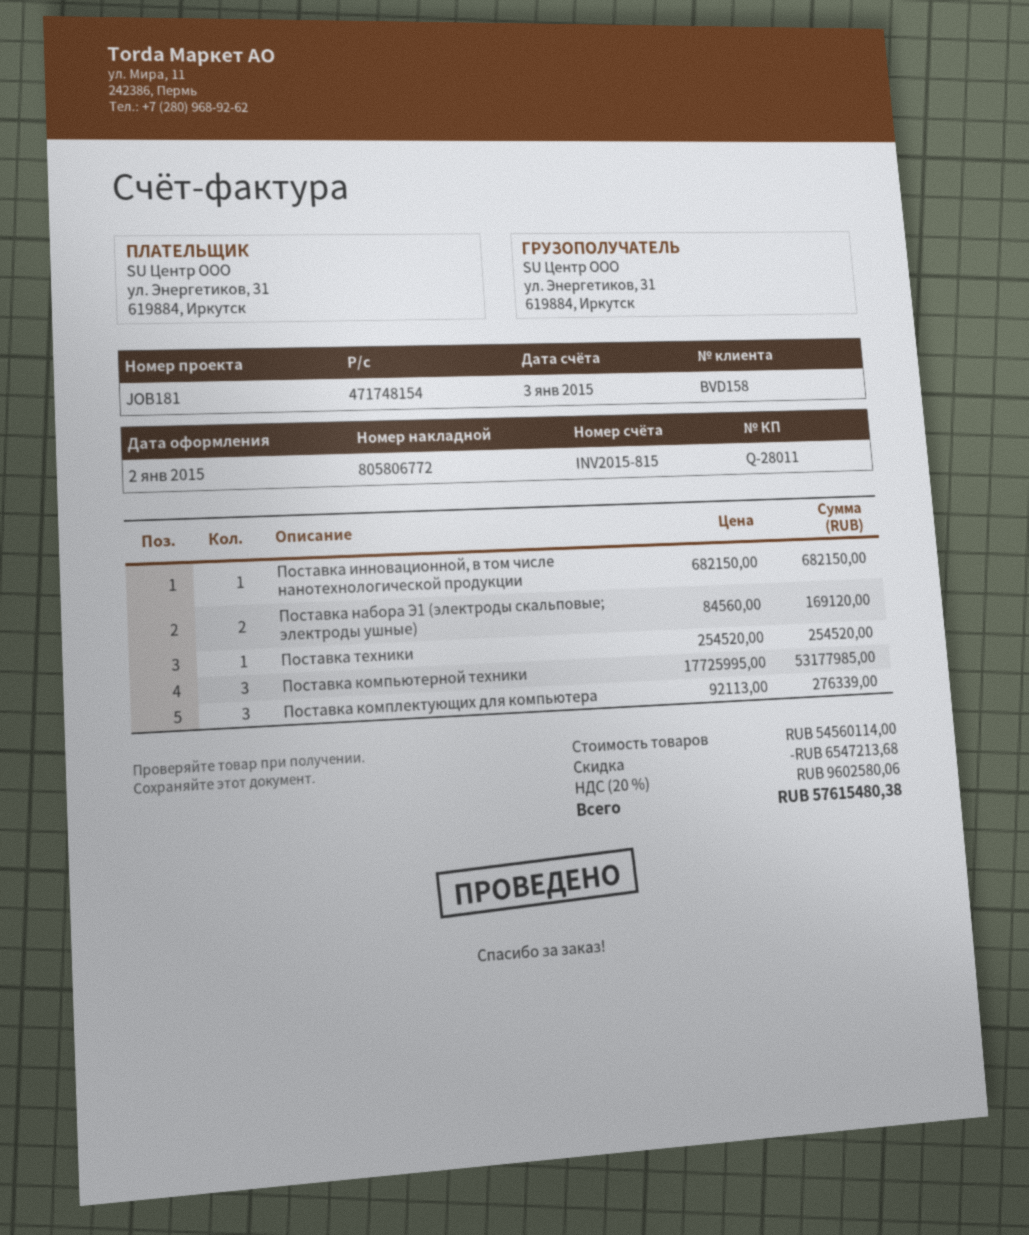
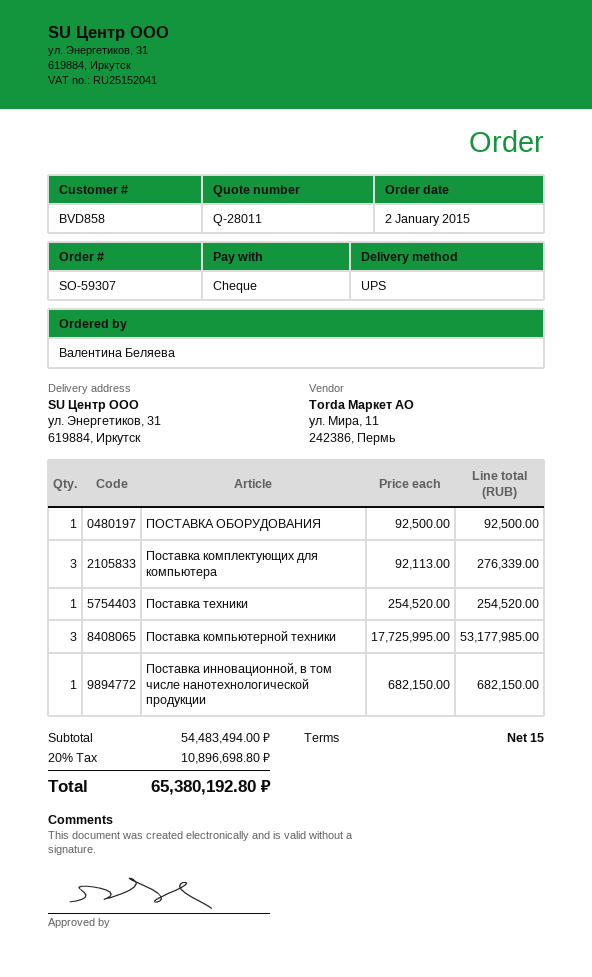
customer number: BVD158 -> BVD858
Поставка набора Э1 (электроды скальповые; электроды ушные): 2 x 84560.00 = 169120.00 -> none
ПОСТАВКА ОБОРУДОВАНИЯ: none -> 1 x 92500.00 = 92500.00
subtotal: 54560114.00 -> 54483494.00
discount: 6547213.68 -> none
tax: 20% = 9602580.06 -> 20% = 10896698.80
total: 57615480.38 -> 65380192.80

